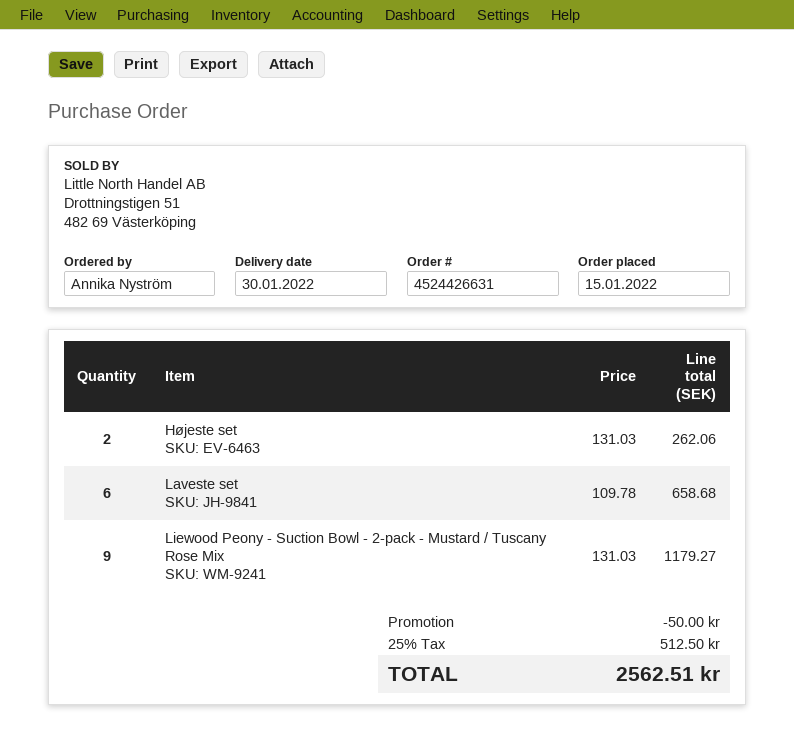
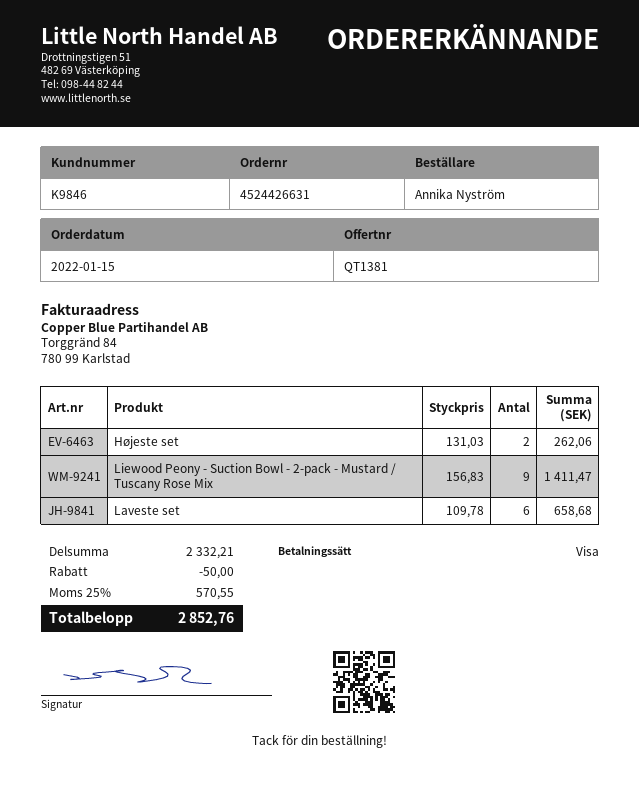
Liewood Peony - Suction Bowl - 2-pack - Mustard / Tuscany Rose Mix: 9 x 131.03 = 1179.27 -> 9 x 156.83 = 1411.47
tax: 25% = 512.50 -> 25% = 570.55
total: 2562.51 -> 2852.76

